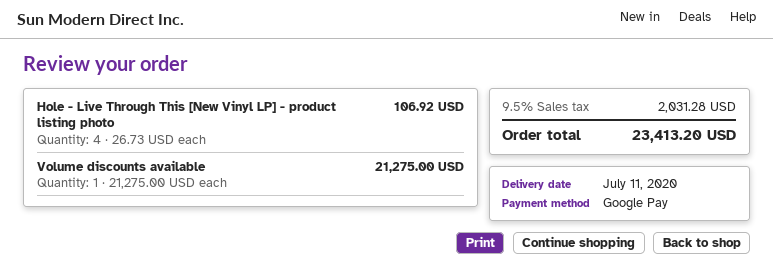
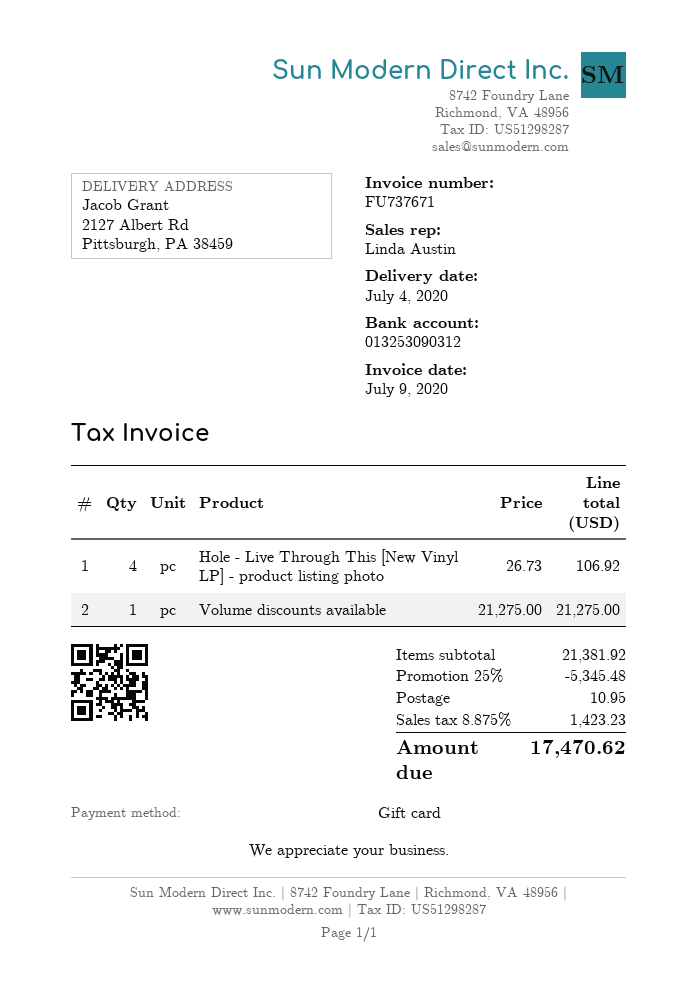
delivery date: 2020-07-11 -> 2020-07-04
payment method: Google Pay -> gift card
discount: none -> 25% = 5345.48
shipping: none -> 10.95
tax: 9.5% = 2031.28 -> 8.875% = 1423.23
total: 23413.20 -> 17470.62

